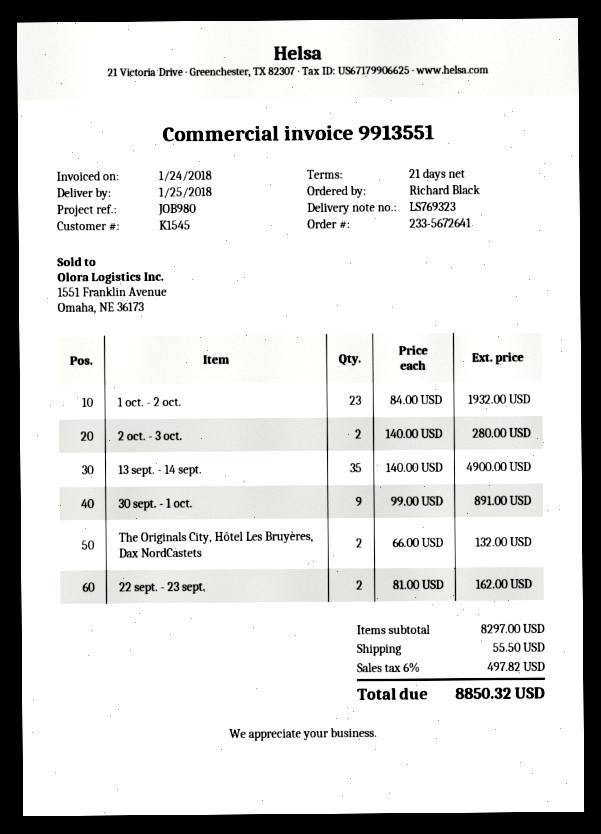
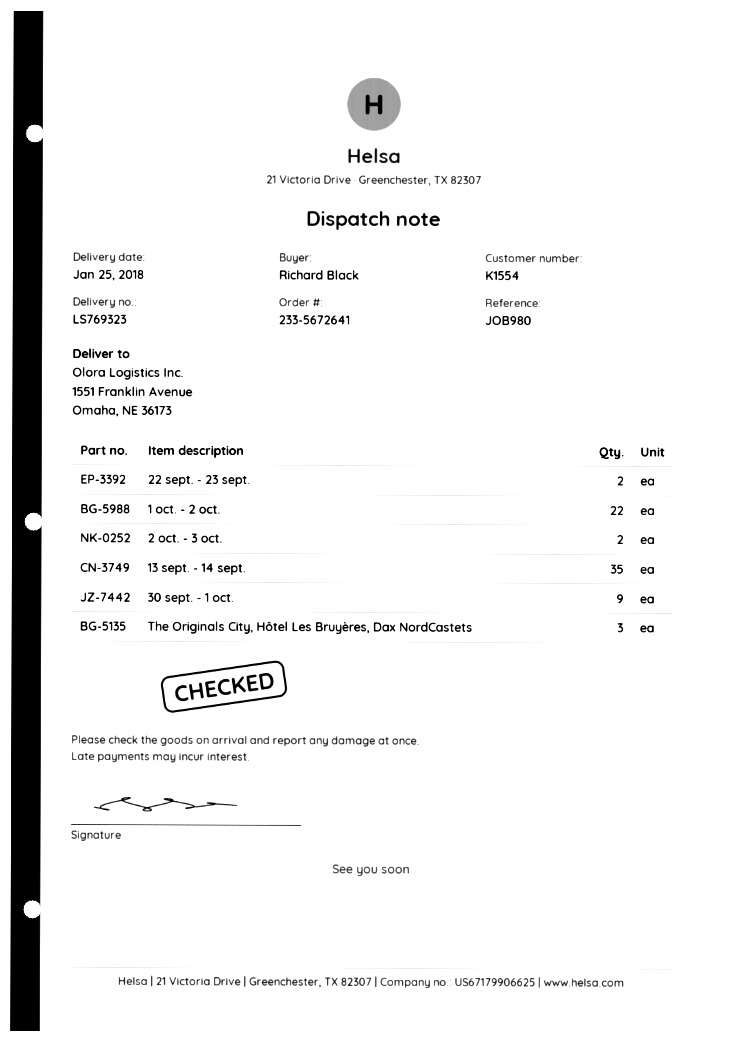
customer number: K1545 -> K1554
1 oct. - 2 oct.: 23 -> 22
The Originals City, Hôtel Les Bruyères, Dax NordCastets: 2 -> 3

